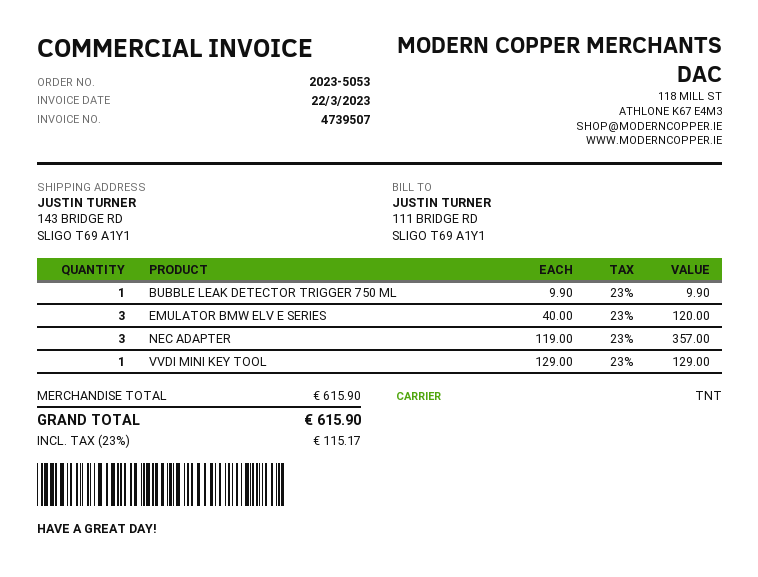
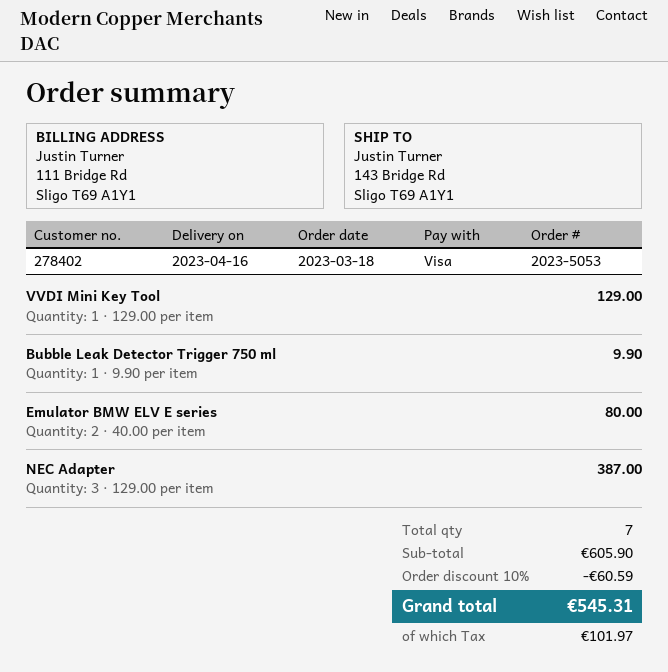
EMULATOR BMW ELV E SERIES: 3 x 40.00 = 120.00 -> 2 x 40.00 = 80.00
NEC ADAPTER: 3 x 119.00 = 357.00 -> 3 x 129.00 = 387.00
subtotal: 615.90 -> 605.90
discount: none -> 10% = 60.59
tax: 115.17 -> 101.97
total: 615.90 -> 545.31

